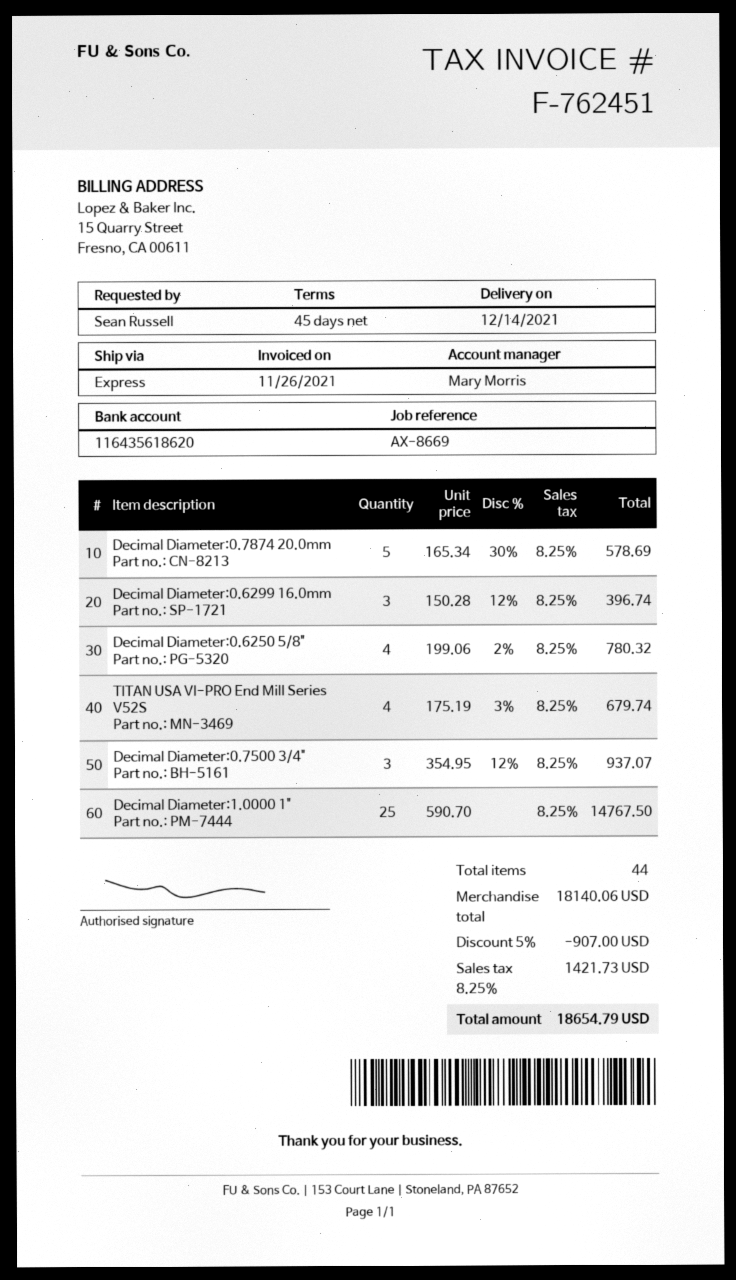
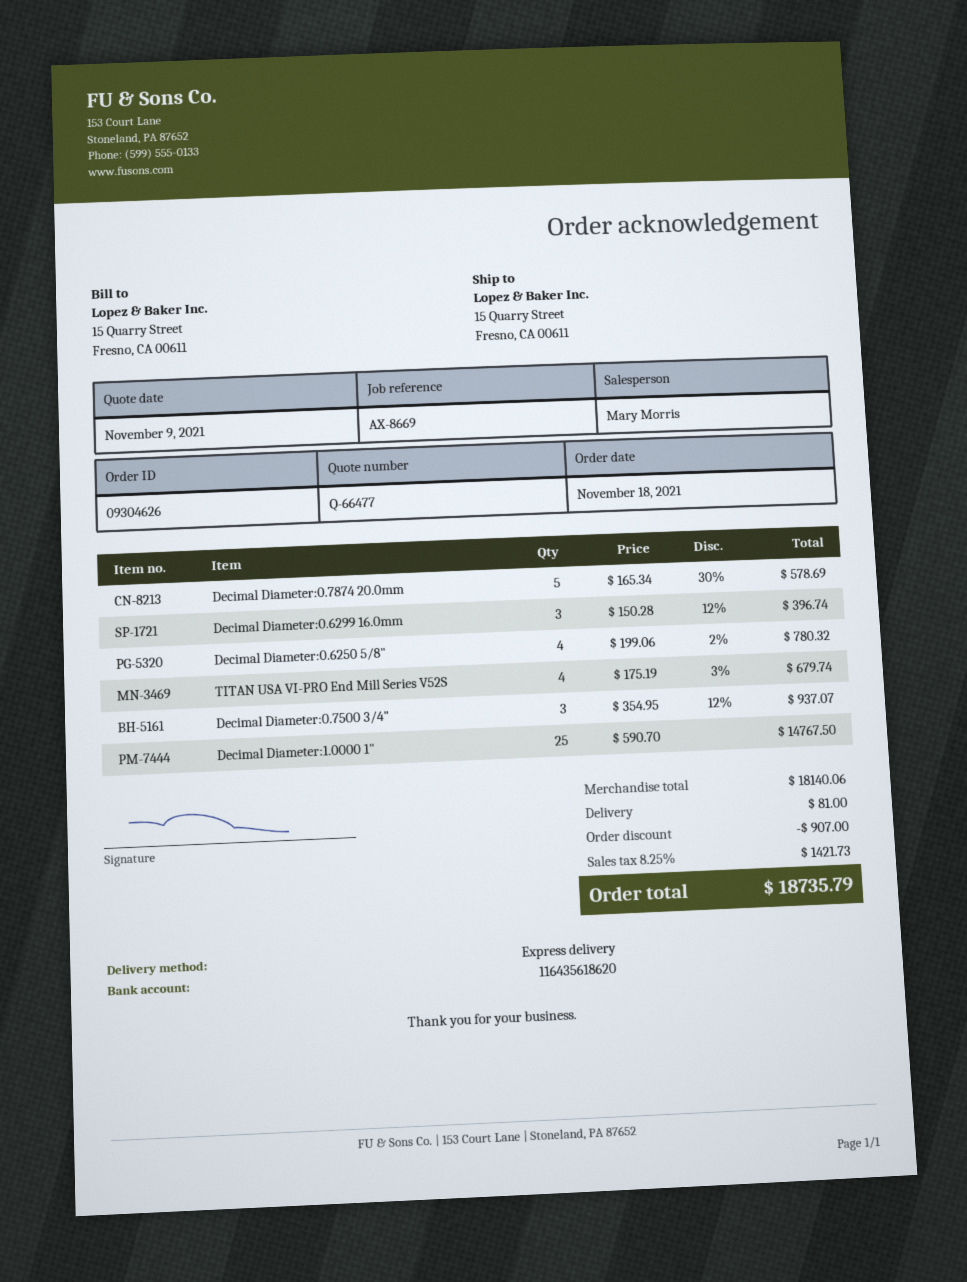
shipping: none -> 81.00
total: 18654.79 -> 18735.79

